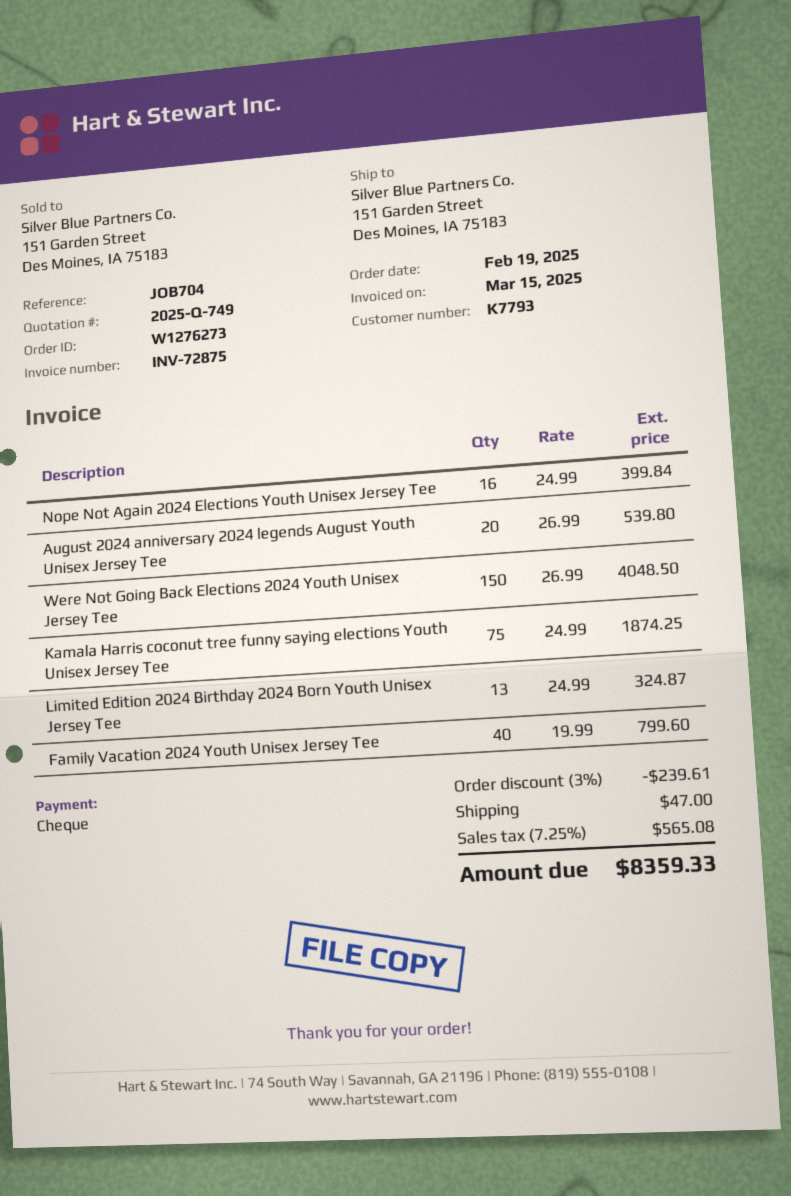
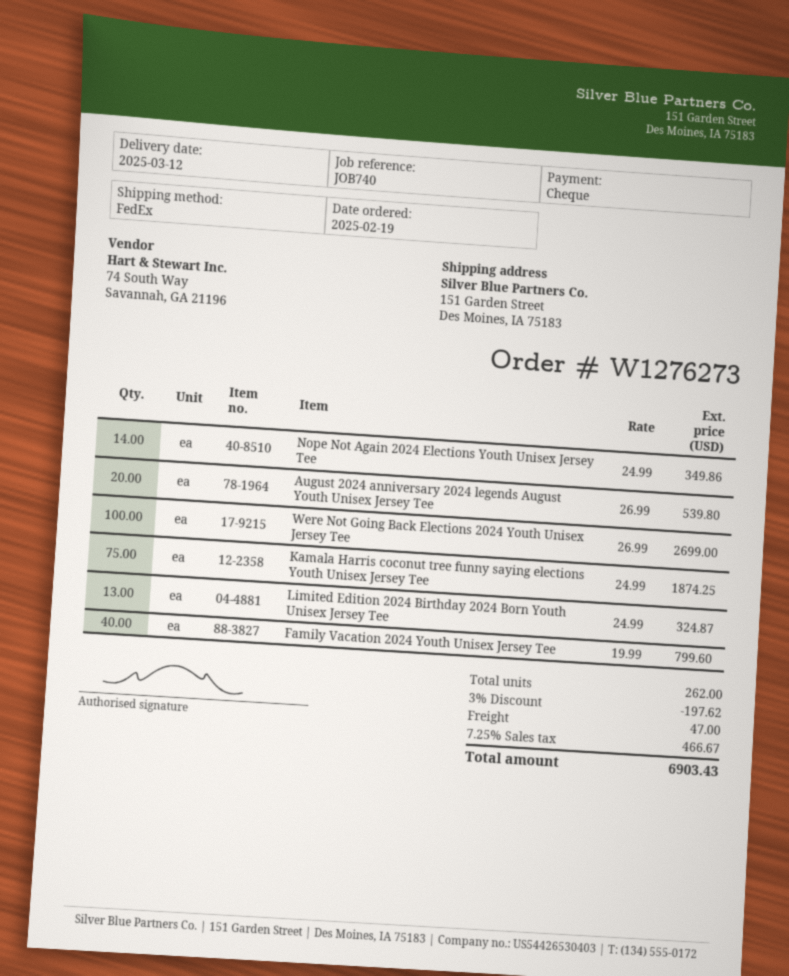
reference: JOB704 -> JOB740
Nope Not Again 2024 Elections Youth Unisex Jersey Tee: 16 x 24.99 = 399.84 -> 14 x 24.99 = 349.86
Were Not Going Back Elections 2024 Youth Unisex Jersey Tee: 150 x 26.99 = 4048.50 -> 100 x 26.99 = 2699.00
discount: 3% = 239.61 -> 3% = 197.62
tax: 7.25% = 565.08 -> 7.25% = 466.67
total: 8359.33 -> 6903.43

